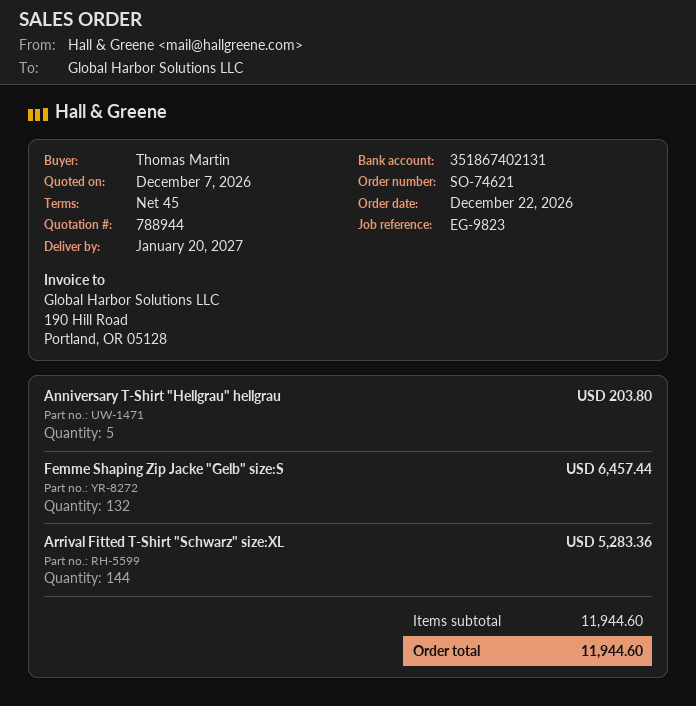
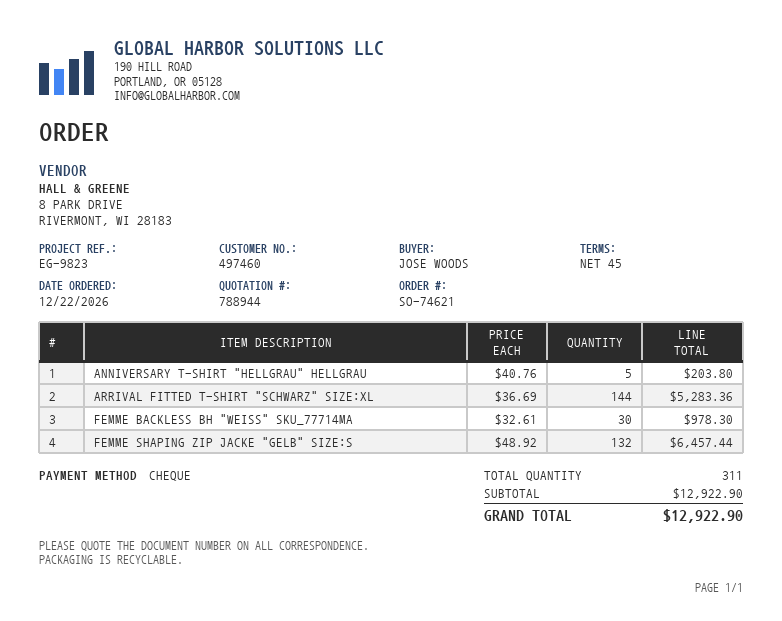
ordered by: Thomas Martin -> JOSE WOODS
FEMME BACKLESS BH "WEISS" SKU_77714MA: none -> 30 for 978.30
subtotal: 11944.60 -> 12922.90
total: 11944.60 -> 12922.90

